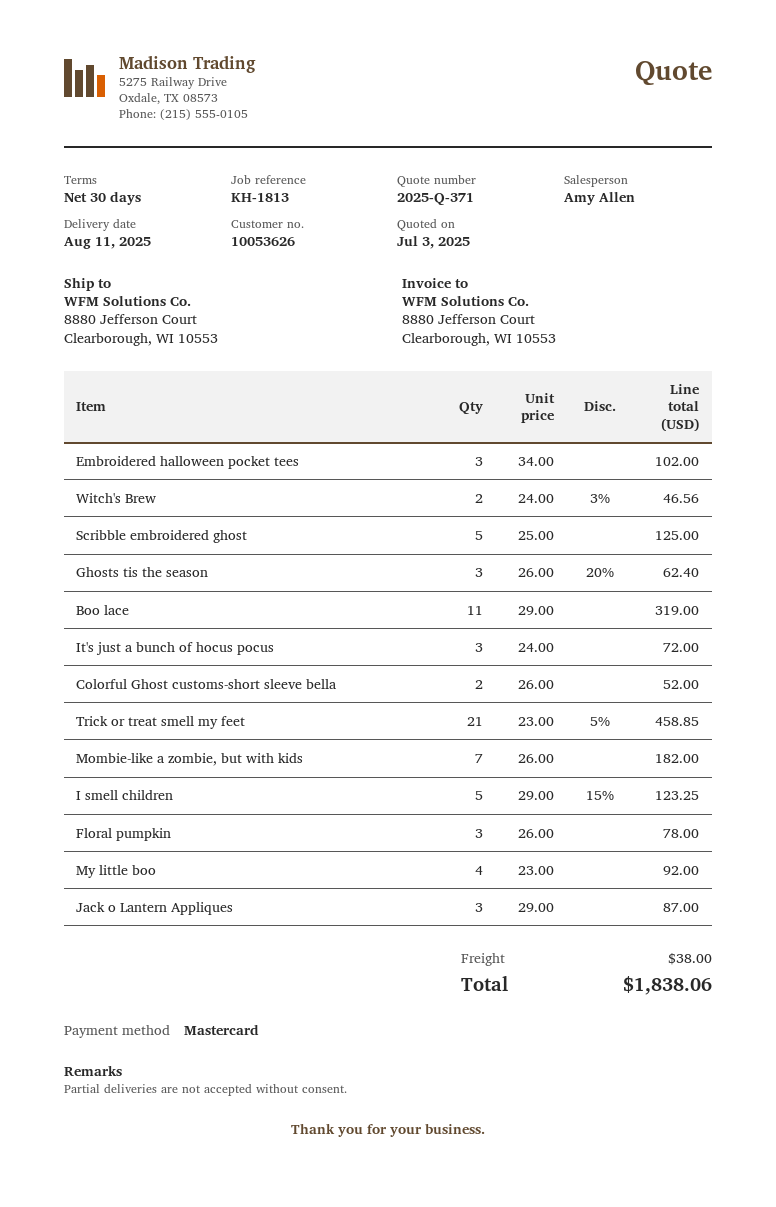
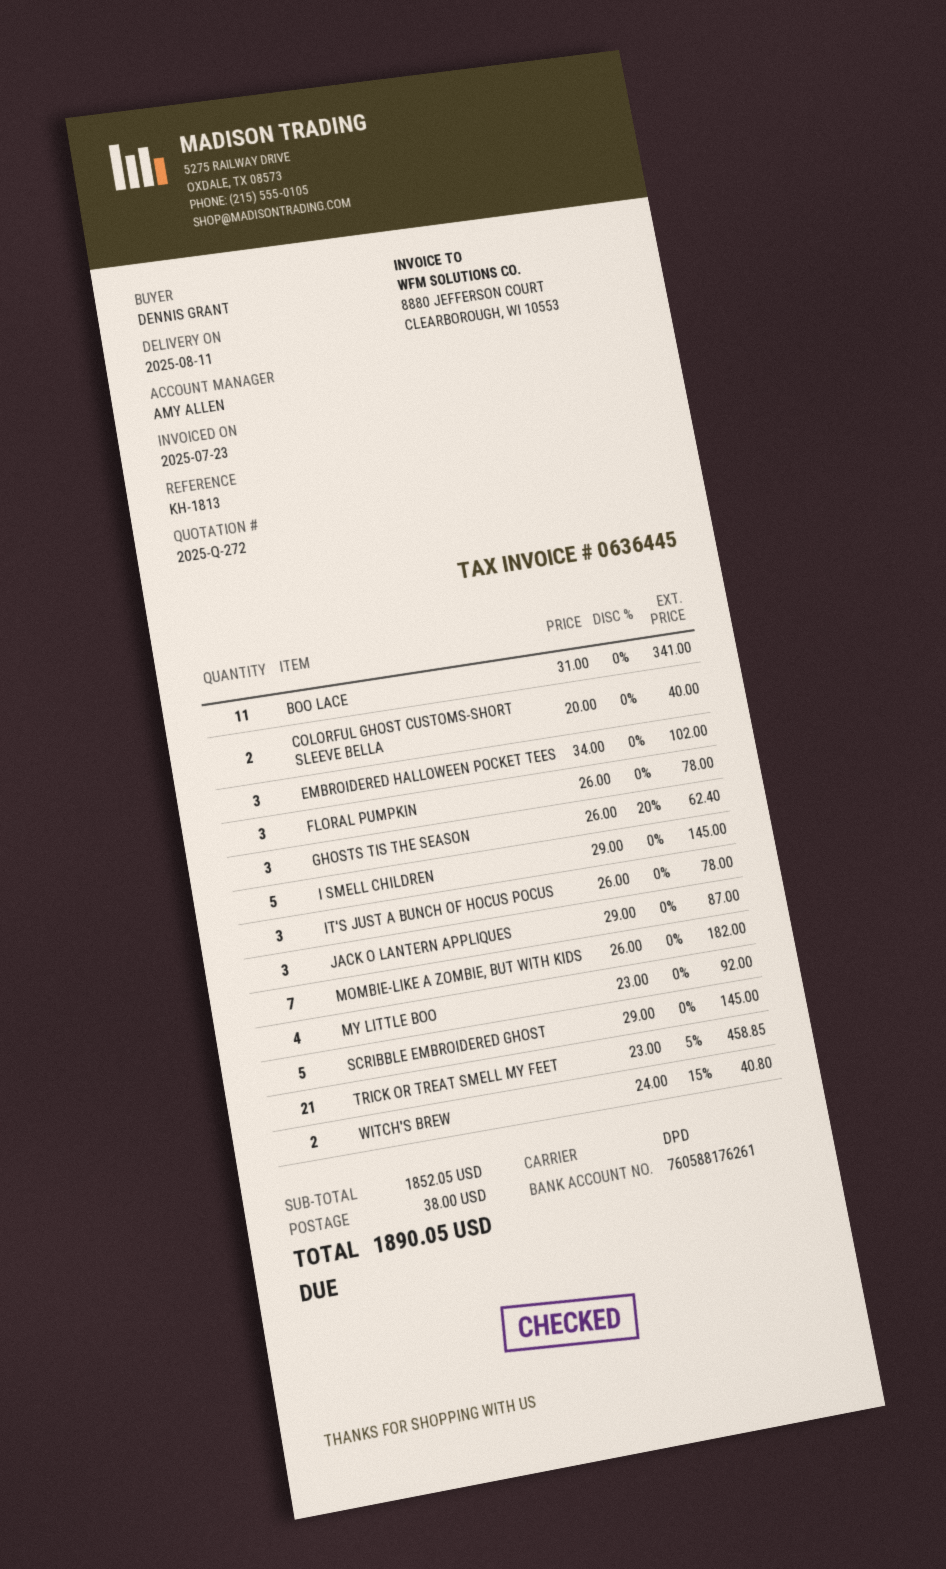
quote number: 2025-Q-371 -> 2025-Q-272
Witch's Brew: 2 x 24.00 - 3% = 46.56 -> 2 x 24.00 - 15% = 40.80
Scribble embroidered ghost: 5 x 25.00 = 125.00 -> 5 x 29.00 = 145.00
Boo lace: 11 x 29.00 = 319.00 -> 11 x 31.00 = 341.00
It's just a bunch of hocus pocus: 3 x 24.00 = 72.00 -> 3 x 26.00 = 78.00
Colorful Ghost customs-short sleeve bella: 2 x 26.00 = 52.00 -> 2 x 20.00 = 40.00
I smell children: 5 x 29.00 - 15% = 123.25 -> 5 x 29.00 = 145.00
total: 1838.06 -> 1890.05

